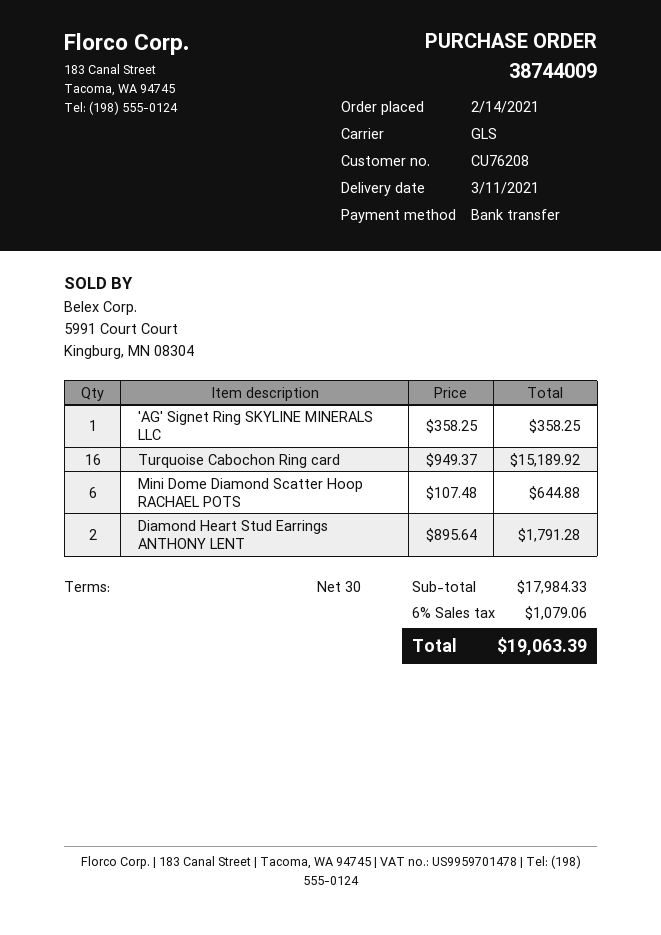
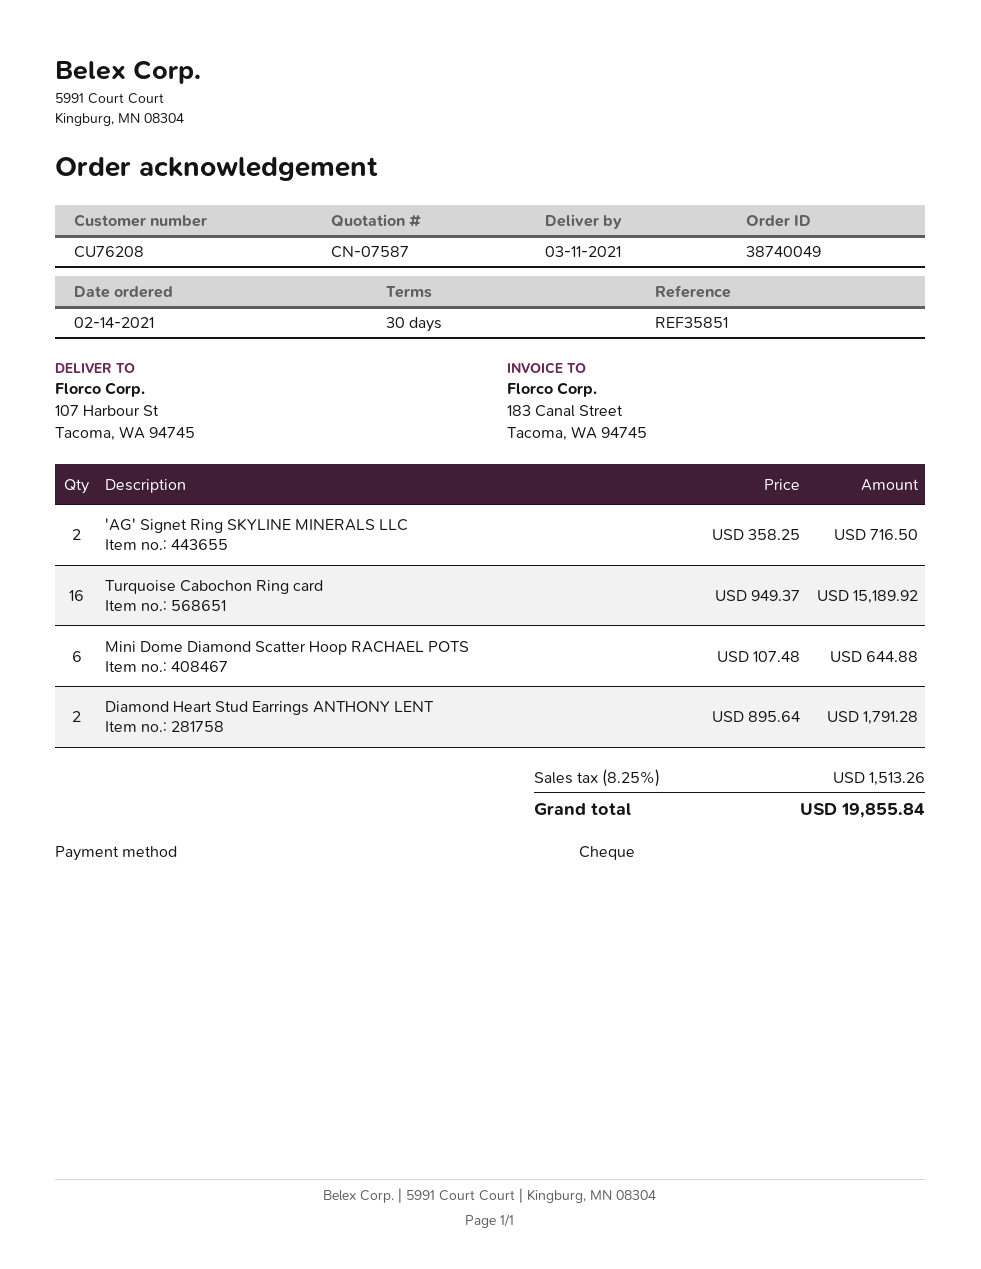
order number: 38744009 -> 38740049
payment method: bank transfer -> cheque
'AG' Signet Ring SKYLINE MINERALS LLC: 1 x 358.25 = 358.25 -> 2 x 358.25 = 716.50
tax: 6% = 1079.06 -> 8.25% = 1513.26
total: 19063.39 -> 19855.84

